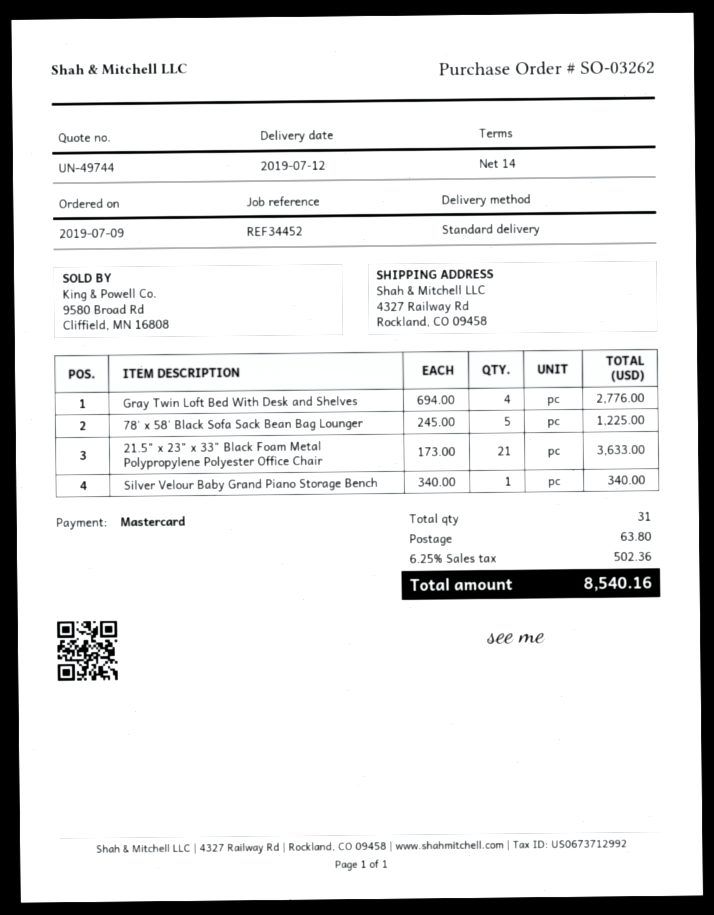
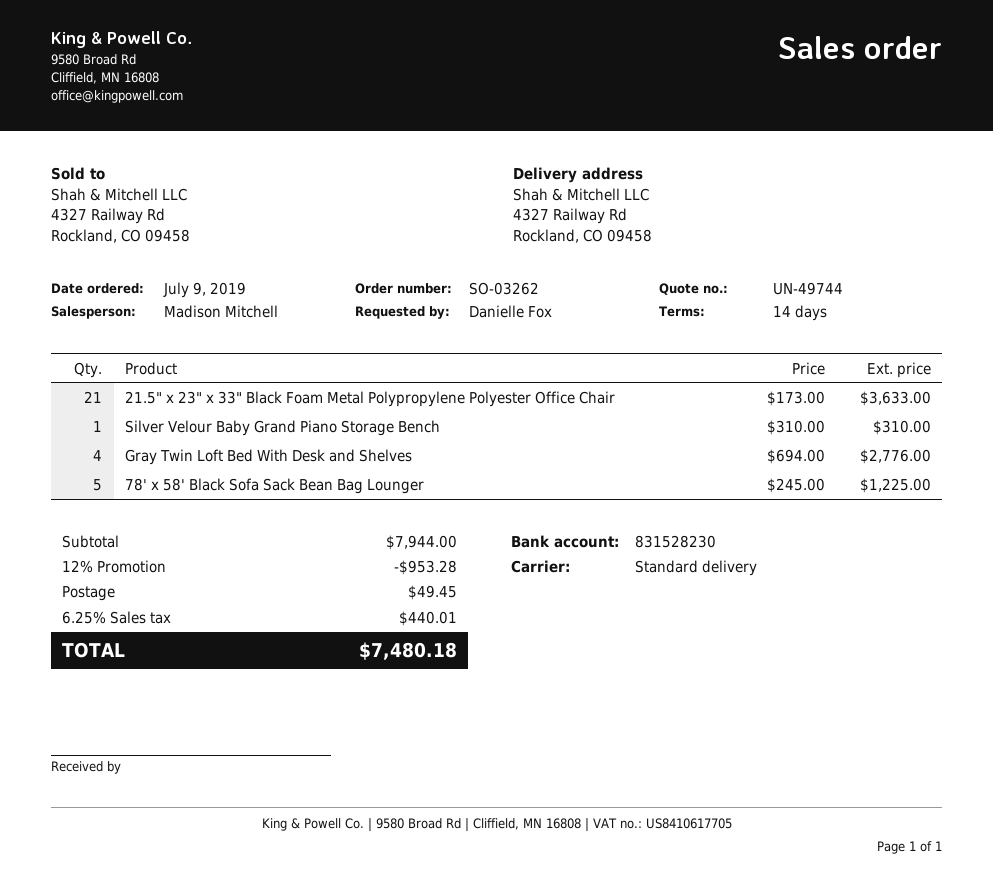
Silver Velour Baby Grand Piano Storage Bench: 1 x 340.00 = 340.00 -> 1 x 310.00 = 310.00
discount: none -> 12% = 953.28
shipping: 63.80 -> 49.45
tax: 6.25% = 502.36 -> 6.25% = 440.01
total: 8540.16 -> 7480.18

